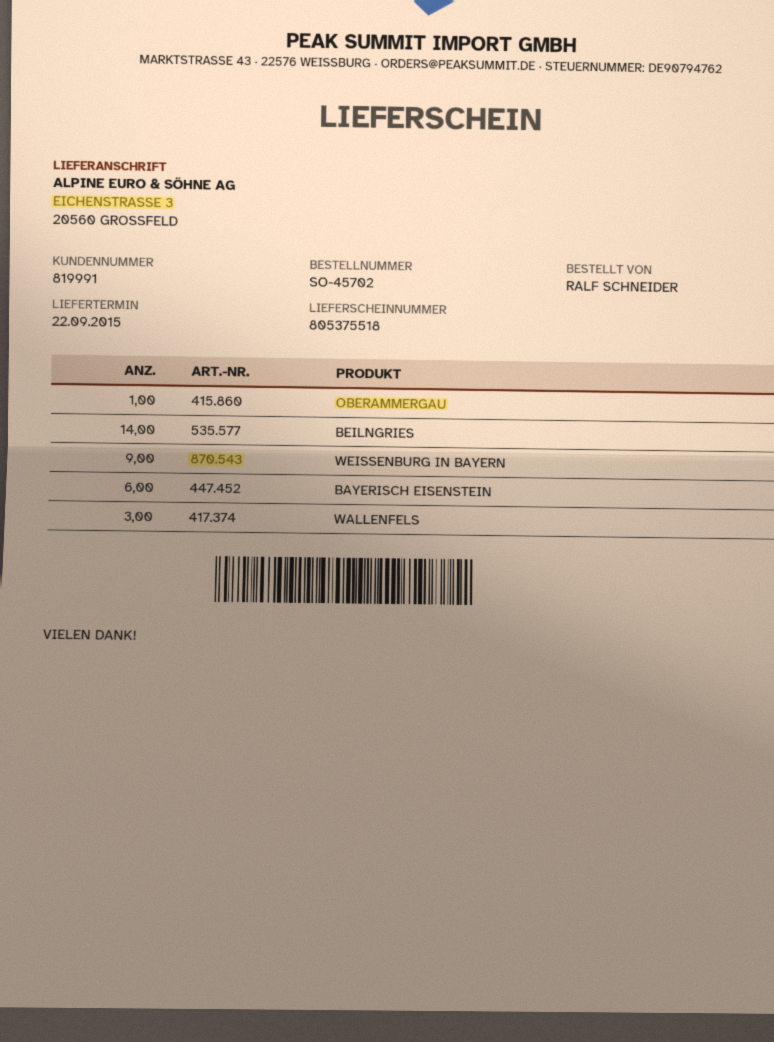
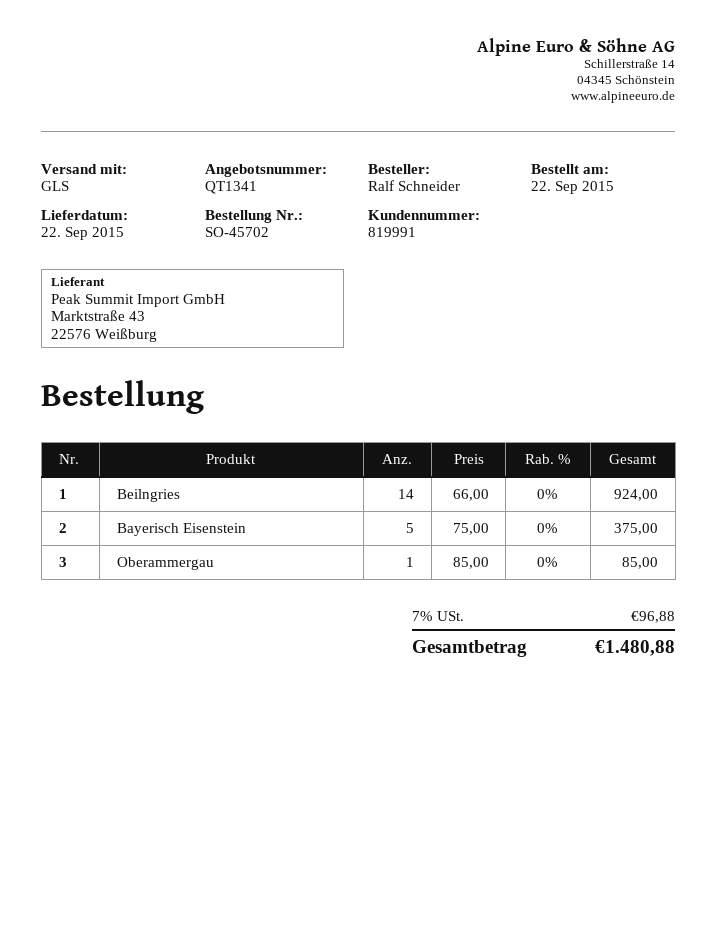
WEISSENBURG IN BAYERN: 9 -> none
BAYERISCH EISENSTEIN: 6 -> 5
WALLENFELS: 3 -> none

